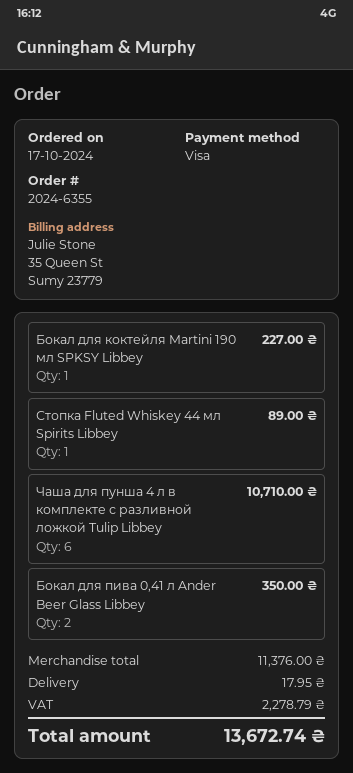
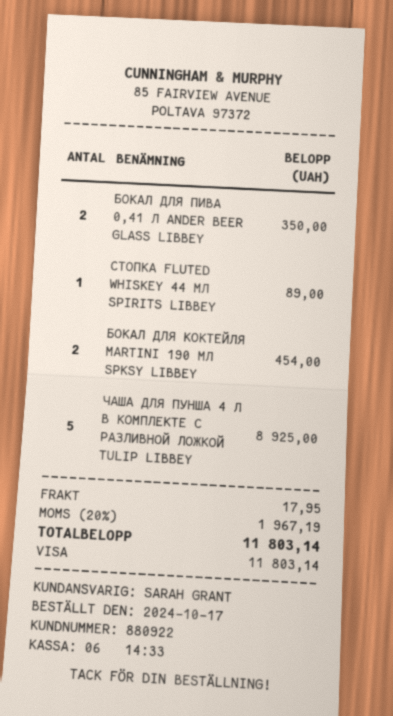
Бокал для коктейля Martini 190 мл SPKSY Libbey: 1 for 227.00 -> 2 for 454.00
Чаша для пунша 4 л в комплекте с разливной ложкой Tulip Libbey: 6 for 10710.00 -> 5 for 8925.00
tax: 2278.79 -> 1967.19
total: 13672.74 -> 11803.14

